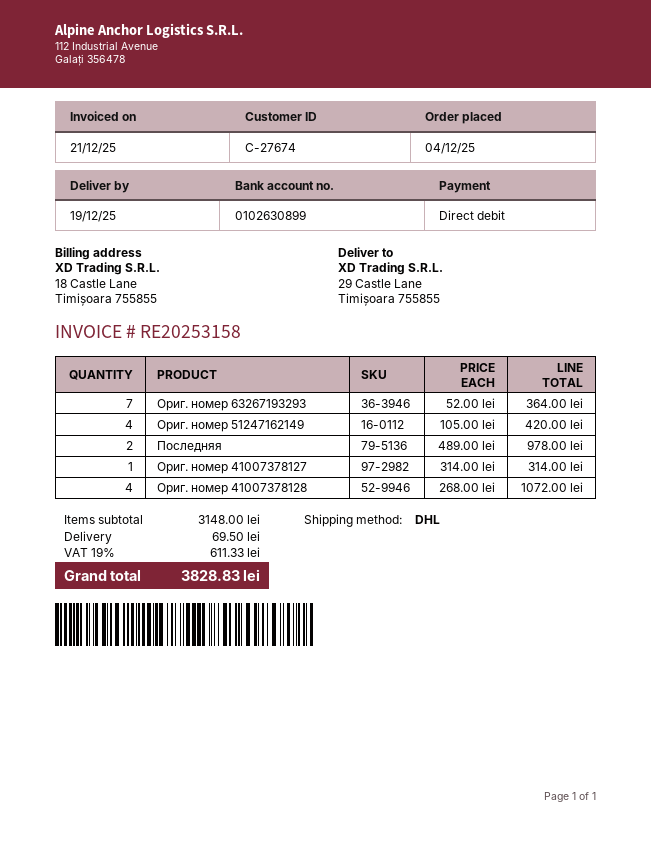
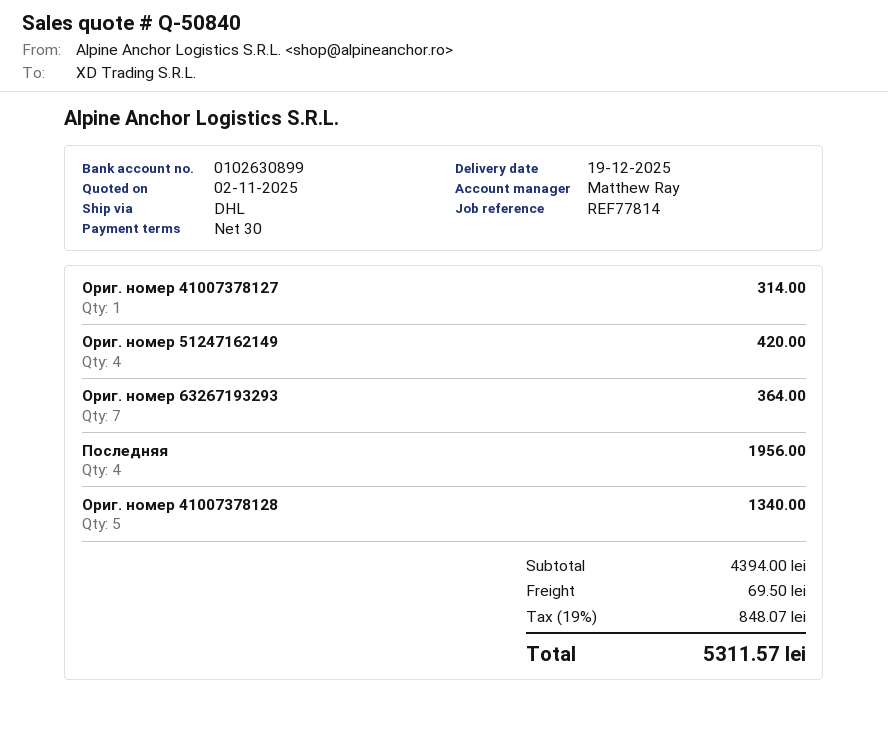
Последняя: 2 for 978.00 -> 4 for 1956.00
Ориг. номер 41007378128: 4 for 1072.00 -> 5 for 1340.00
subtotal: 3148.00 -> 4394.00
tax: 19% = 611.33 -> 19% = 848.07
total: 3828.83 -> 5311.57

